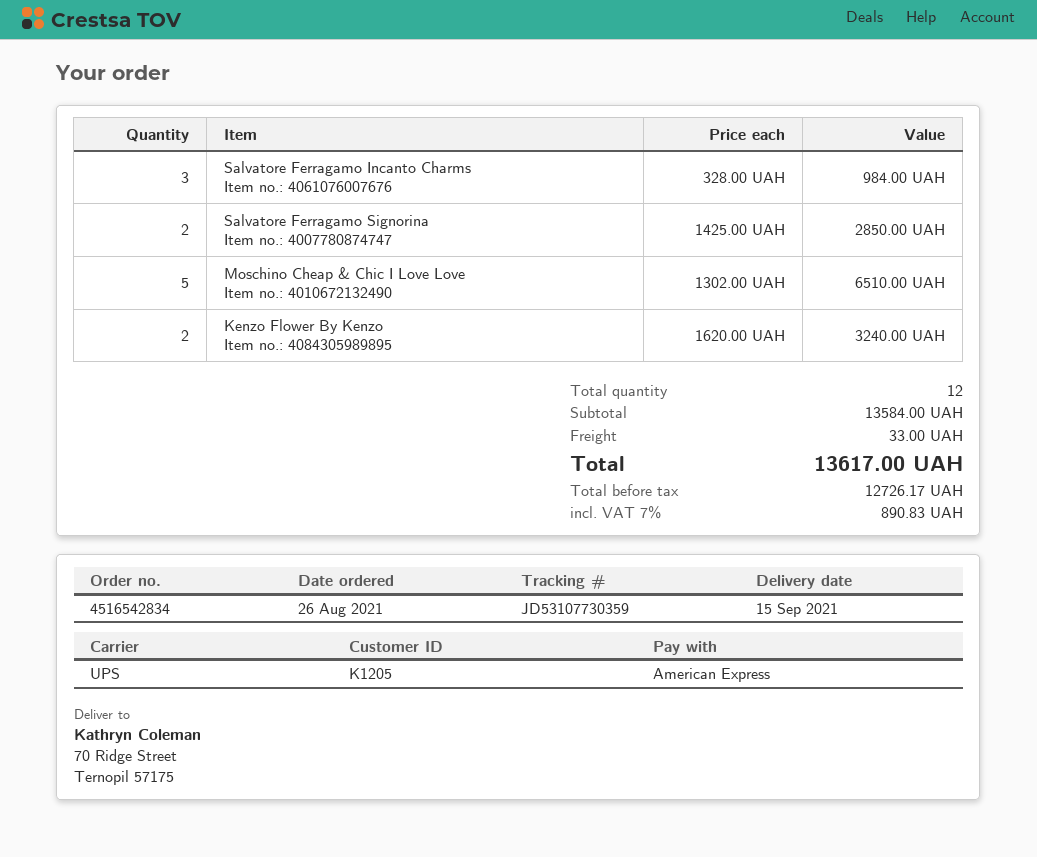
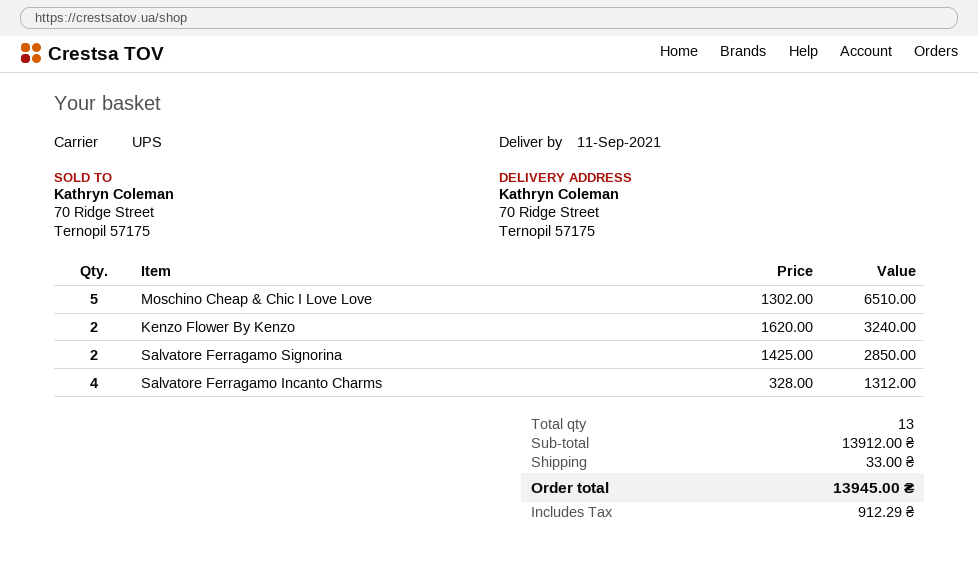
delivery date: 2021-09-15 -> 2021-09-11
Salvatore Ferragamo Incanto Charms: 3 x 328.00 = 984.00 -> 4 x 328.00 = 1312.00
total quantity: 12 -> 13
subtotal: 13584.00 -> 13912.00
tax: 890.83 -> 912.29
total: 13617.00 -> 13945.00

